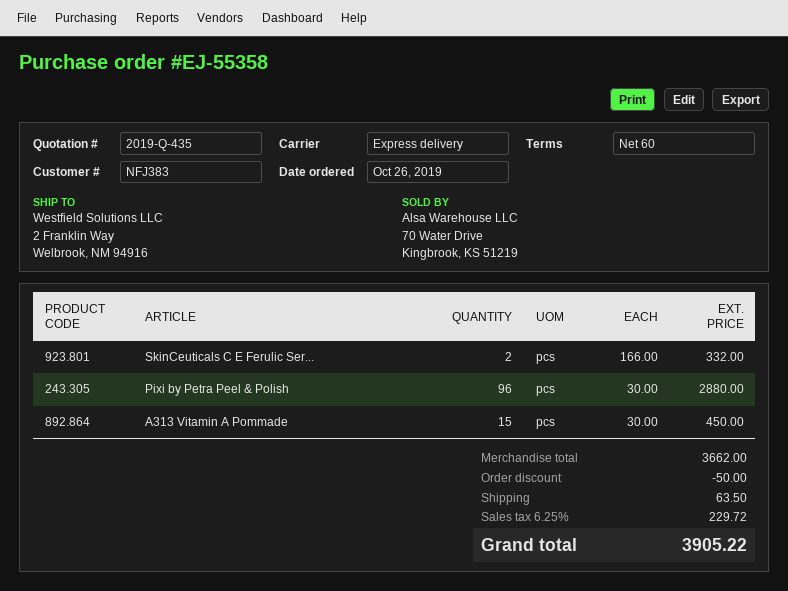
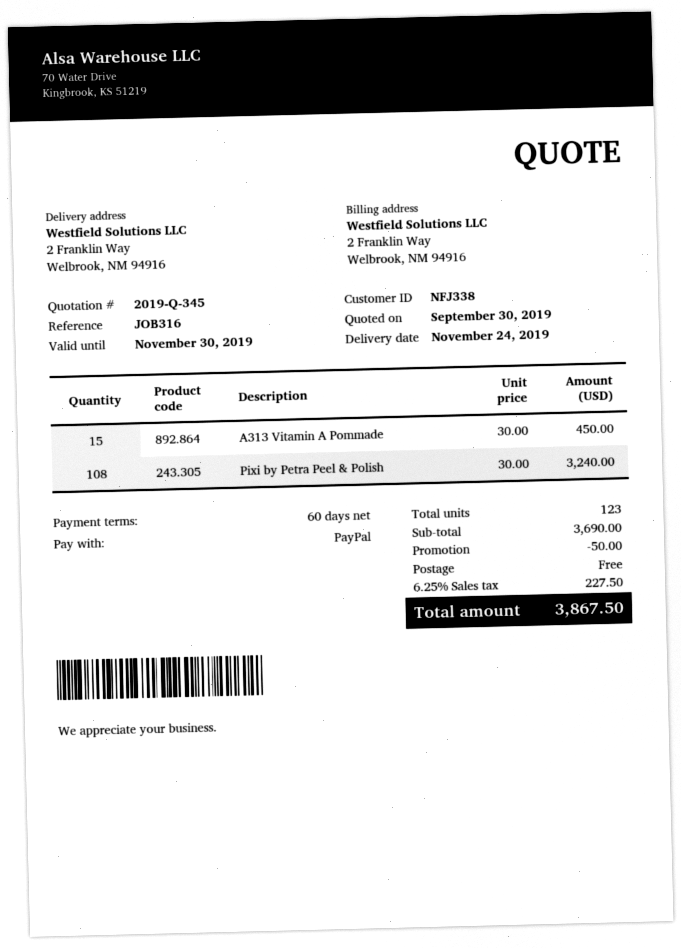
quote number: 2019-Q-435 -> 2019-Q-345
customer number: NFJ383 -> NFJ338
SkinCeuticals C E Ferulic Ser...: 2 x 166.00 = 332.00 -> none
Pixi by Petra Peel & Polish: 96 x 30.00 = 2880.00 -> 108 x 30.00 = 3240.00
subtotal: 3662.00 -> 3690.00
shipping: 63.50 -> 0.00
tax: 6.25% = 229.72 -> 6.25% = 227.50
total: 3905.22 -> 3867.50

